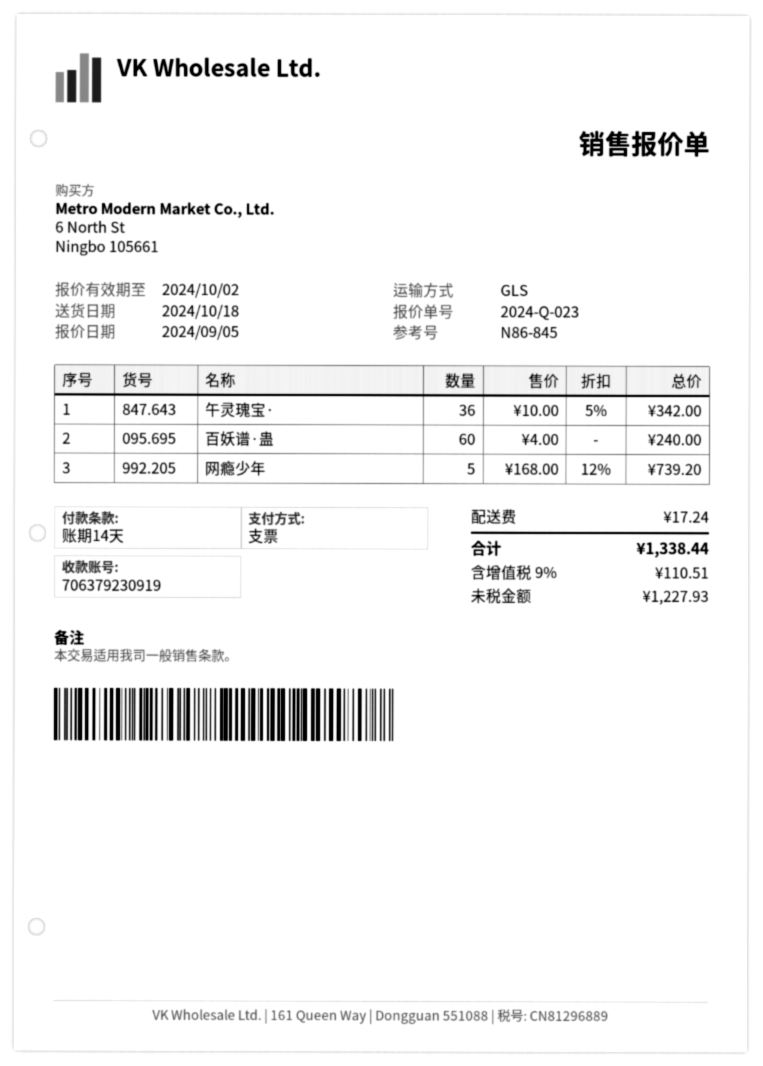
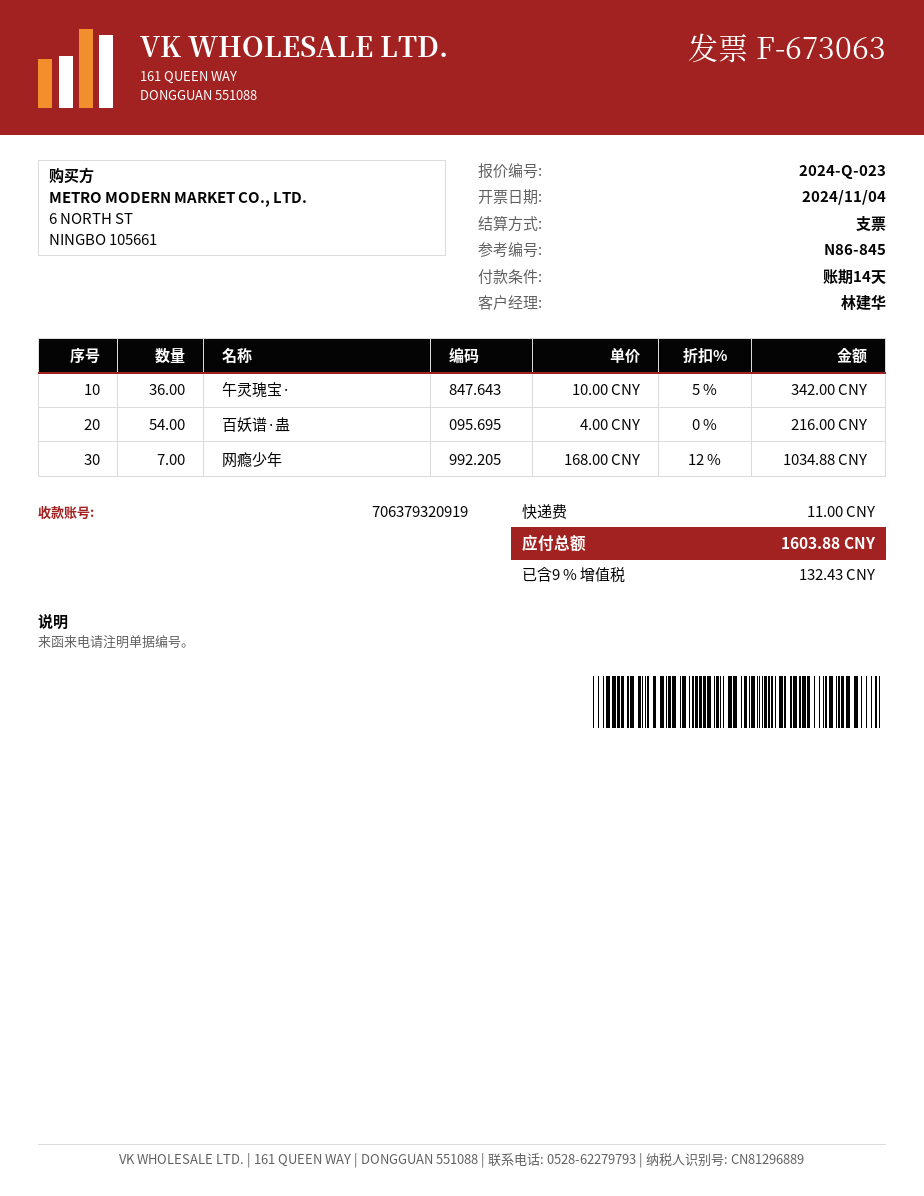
bank account: 706379230919 -> 706379320919
百妖谱·蛊: 60 x 4.00 = 240.00 -> 54 x 4.00 = 216.00
网瘾少年: 5 x 168.00 - 12% = 739.20 -> 7 x 168.00 - 12% = 1034.88
shipping: 17.24 -> 11.00
tax: 9% = 110.51 -> 9% = 132.43
total: 1338.44 -> 1603.88

